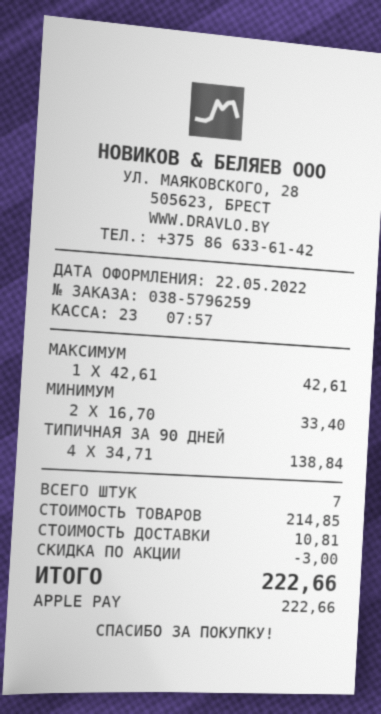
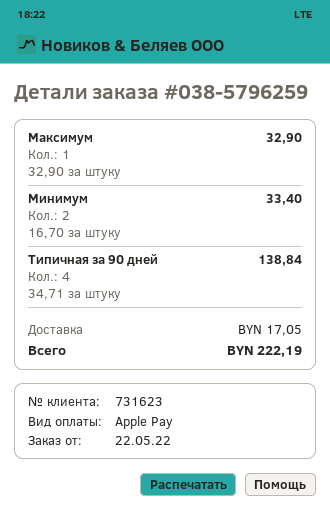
МАКСИМУМ: 1 x 42.61 = 42.61 -> 1 x 32.90 = 32.90
discount: 3.00 -> none
shipping: 10.81 -> 17.05
total: 222.66 -> 222.19

